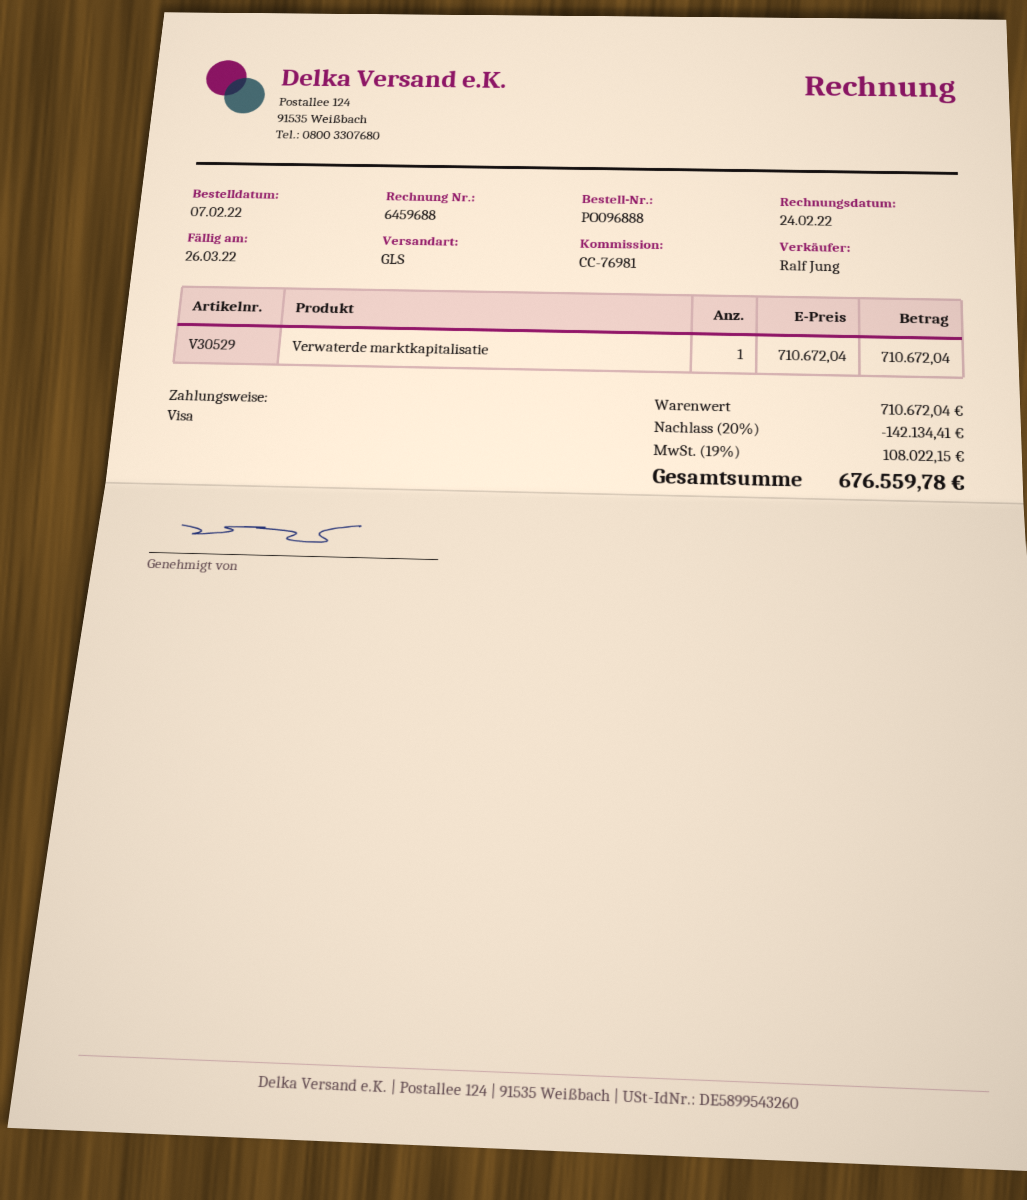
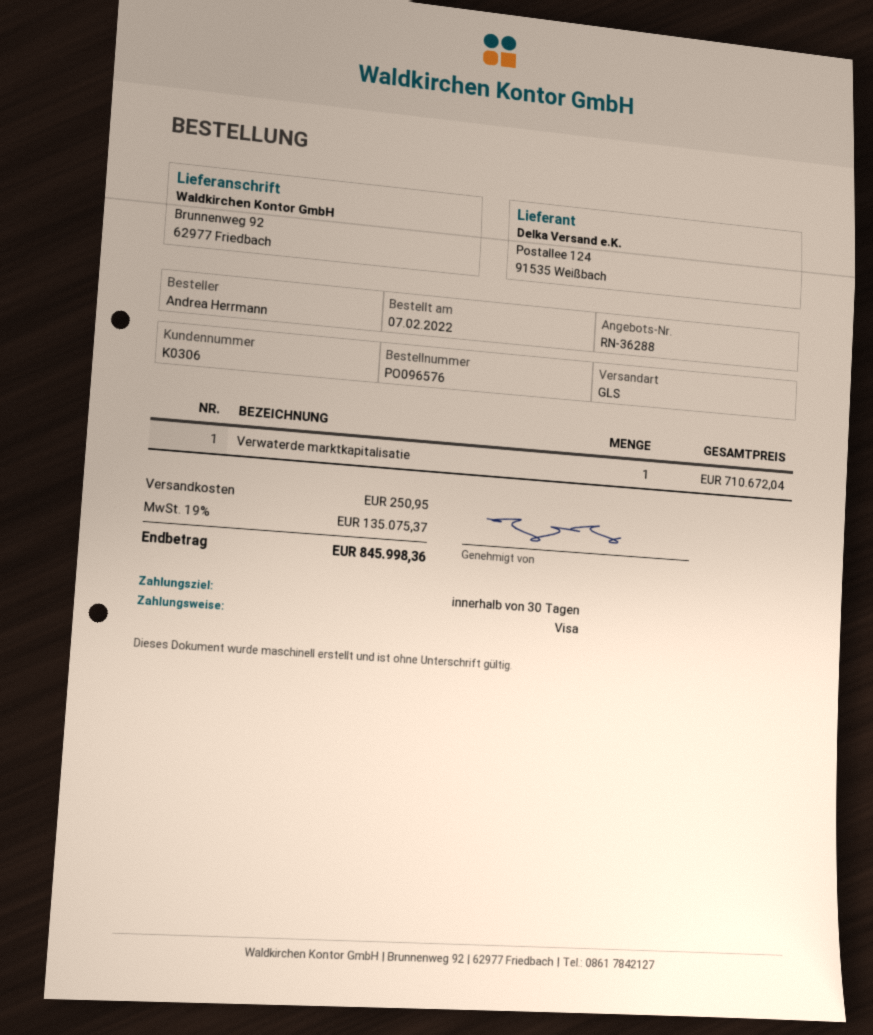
order number: PO096888 -> PO096576
discount: 20% = 142134.41 -> none
shipping: none -> 250.95
tax: 19% = 108022.15 -> 19% = 135075.37
total: 676559.78 -> 845998.36

